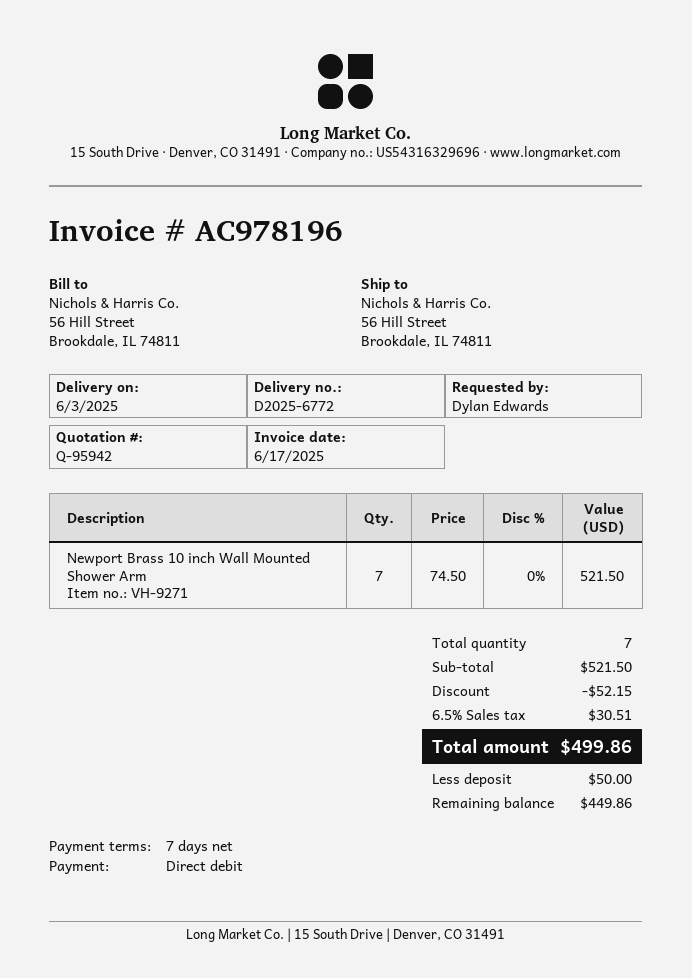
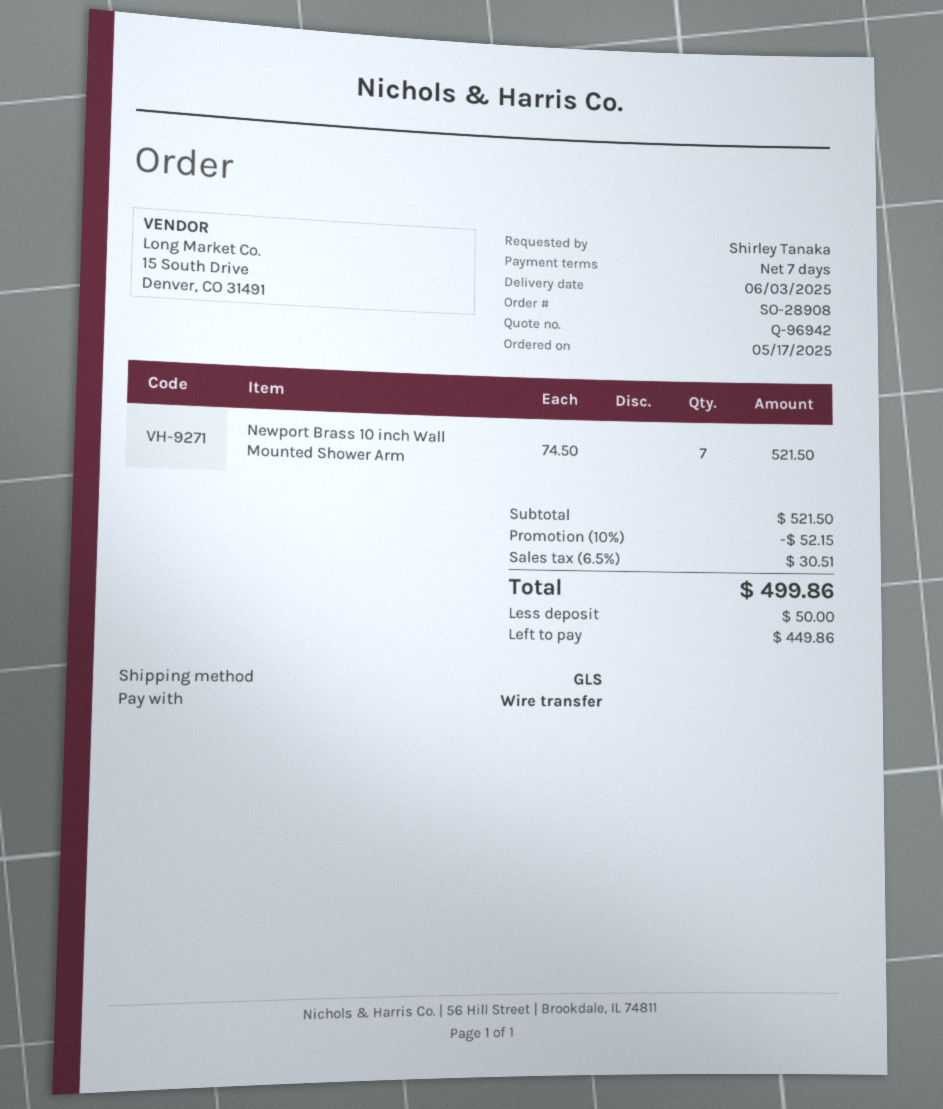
quote number: Q-95942 -> Q-96942
ordered by: Dylan Edwards -> Shirley Tanaka
payment method: direct debit -> bank transfer

